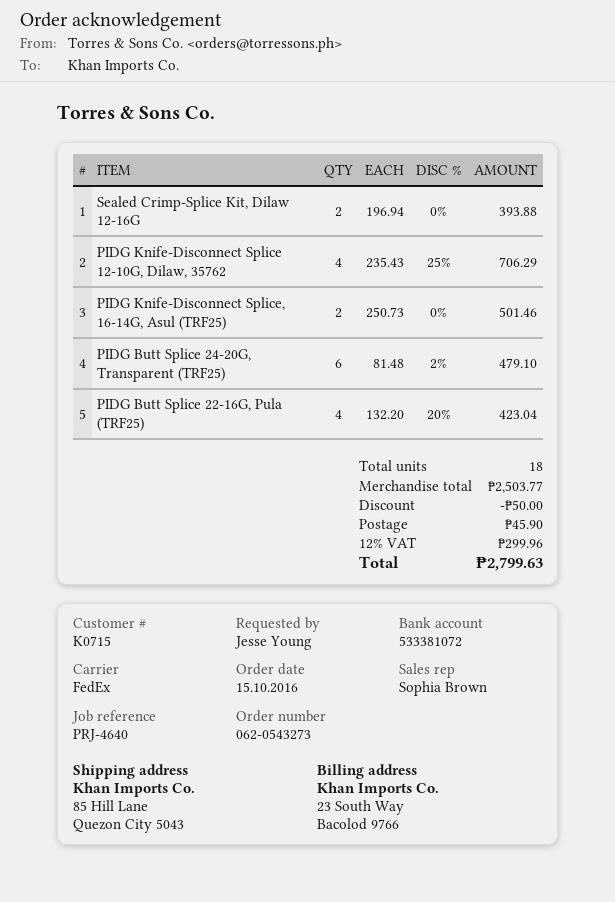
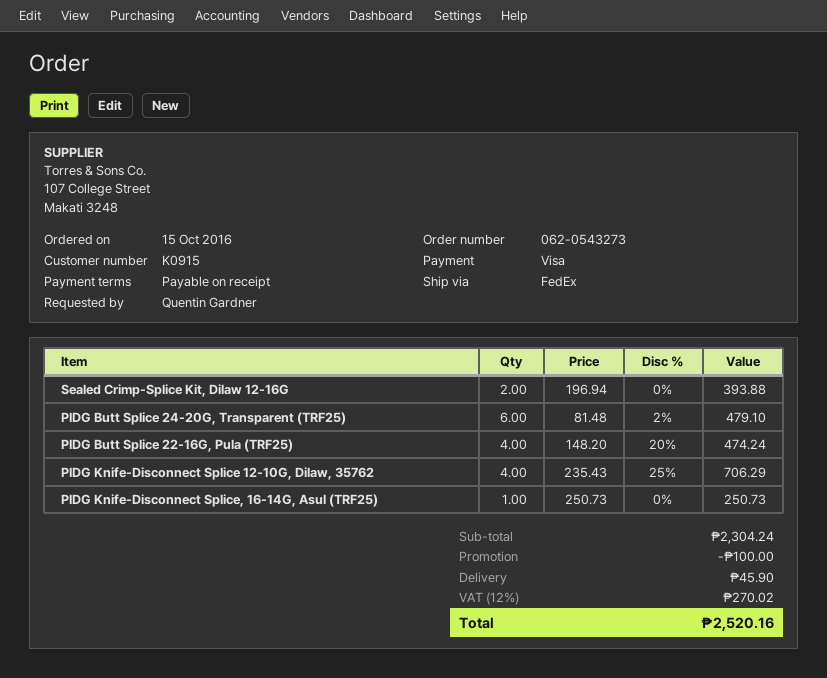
customer number: K0715 -> K0915
ordered by: Jesse Young -> Quentin Gardner
PIDG Knife-Disconnect Splice, 16-14G, Asul (TRF25): 2 x 250.73 = 501.46 -> 1 x 250.73 = 250.73
PIDG Butt Splice 22-16G, Pula (TRF25): 4 x 132.20 - 20% = 423.04 -> 4 x 148.20 - 20% = 474.24
subtotal: 2503.77 -> 2304.24
discount: 50.00 -> 100.00
tax: 12% = 299.96 -> 12% = 270.02
total: 2799.63 -> 2520.16

